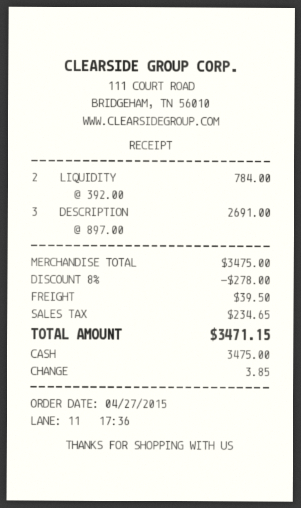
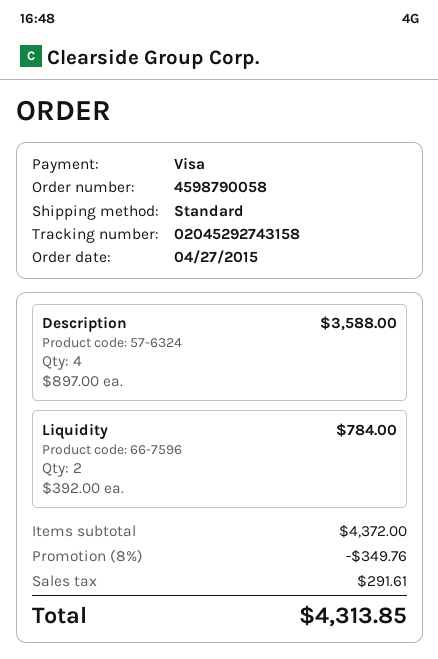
payment method: cash -> Visa
DESCRIPTION: 3 x 897.00 = 2691.00 -> 4 x 897.00 = 3588.00
subtotal: 3475.00 -> 4372.00
discount: 8% = 278.00 -> 8% = 349.76
shipping: 39.50 -> none
tax: 234.65 -> 291.61
total: 3471.15 -> 4313.85

